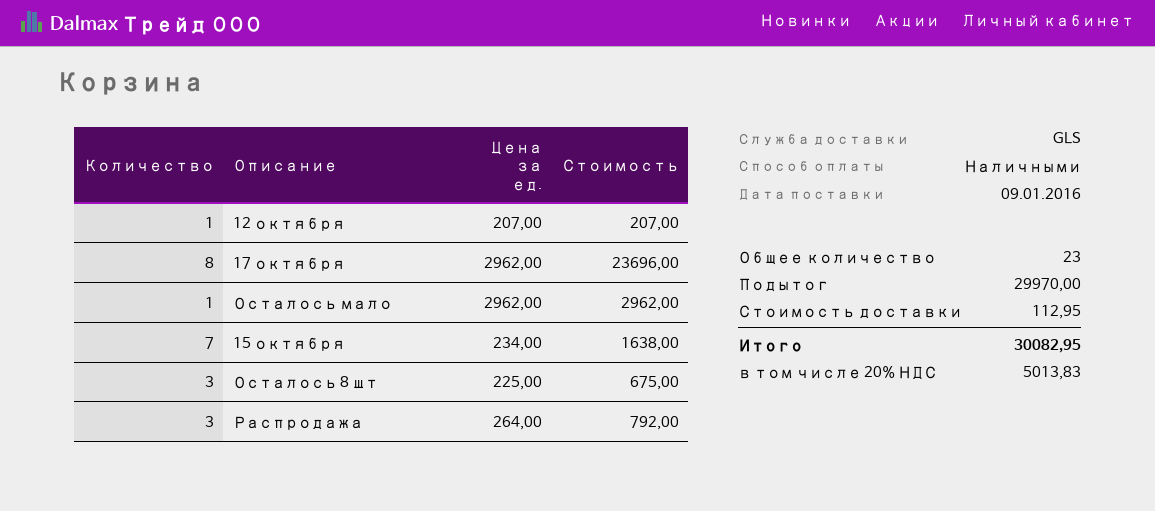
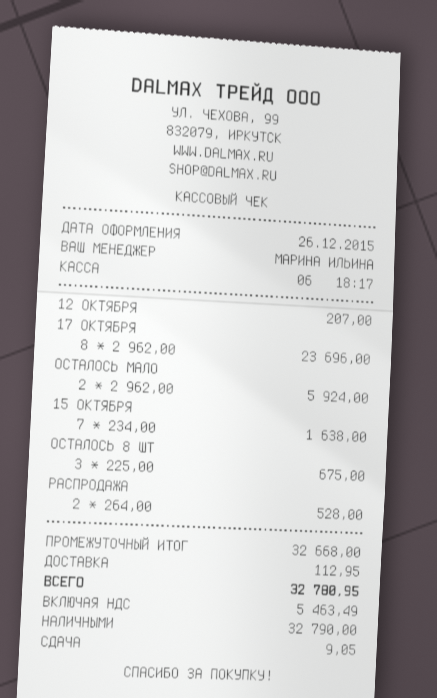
Осталось мало: 1 x 2962.00 = 2962.00 -> 2 x 2962.00 = 5924.00
Распродажа: 3 x 264.00 = 792.00 -> 2 x 264.00 = 528.00
subtotal: 29970.00 -> 32668.00
tax: 5013.83 -> 5463.49
total: 30082.95 -> 32780.95

